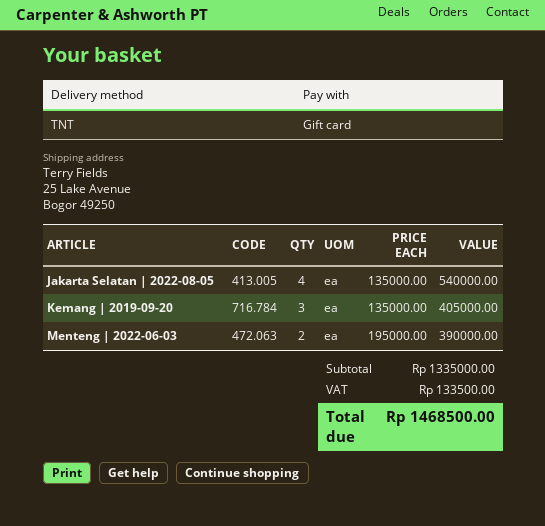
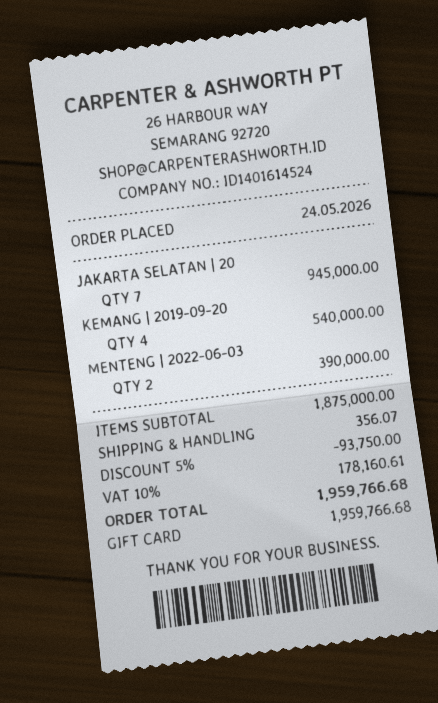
Jakarta Selatan | 2022-08-05: 4 for 540000.00 -> 7 for 945000.00
Kemang | 2019-09-20: 3 for 405000.00 -> 4 for 540000.00
subtotal: 1335000.00 -> 1875000.00
discount: none -> 5% = 93750.00
shipping: none -> 356.07
tax: 133500.00 -> 178160.61
total: 1468500.00 -> 1959766.68

